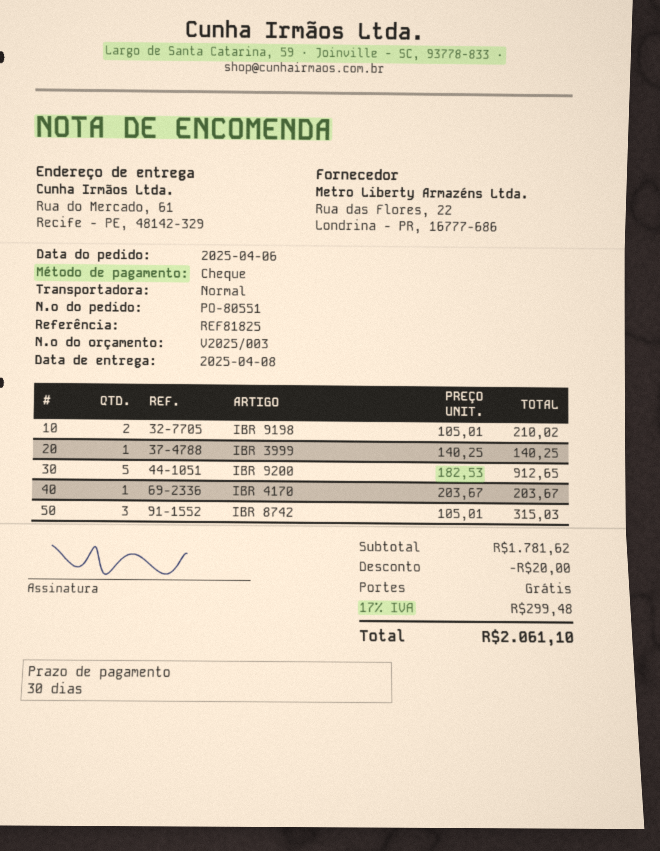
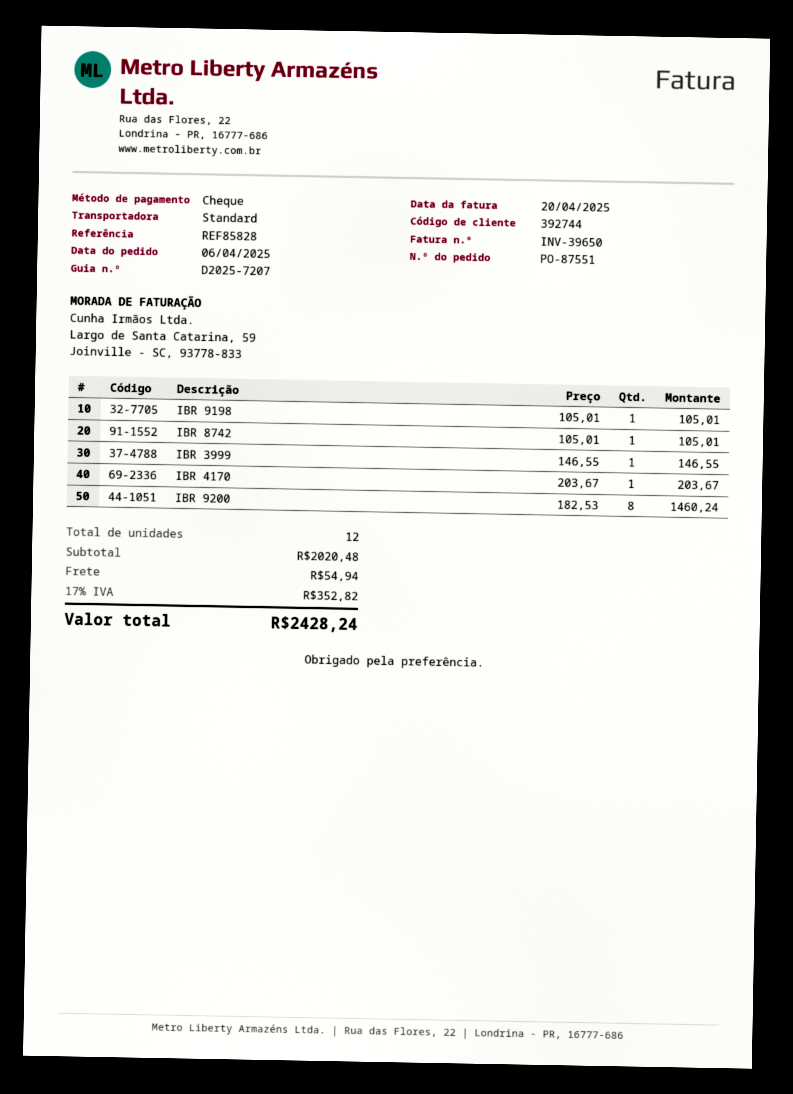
order number: PO-80551 -> PO-87551
reference: REF81825 -> REF85828
IBR 9198: 2 x 105.01 = 210.02 -> 1 x 105.01 = 105.01
IBR 3999: 1 x 140.25 = 140.25 -> 1 x 146.55 = 146.55
IBR 9200: 5 x 182.53 = 912.65 -> 8 x 182.53 = 1460.24
IBR 8742: 3 x 105.01 = 315.03 -> 1 x 105.01 = 105.01
subtotal: 1781.62 -> 2020.48
discount: 20.00 -> none
shipping: 0.00 -> 54.94
tax: 17% = 299.48 -> 17% = 352.82
total: 2061.10 -> 2428.24

